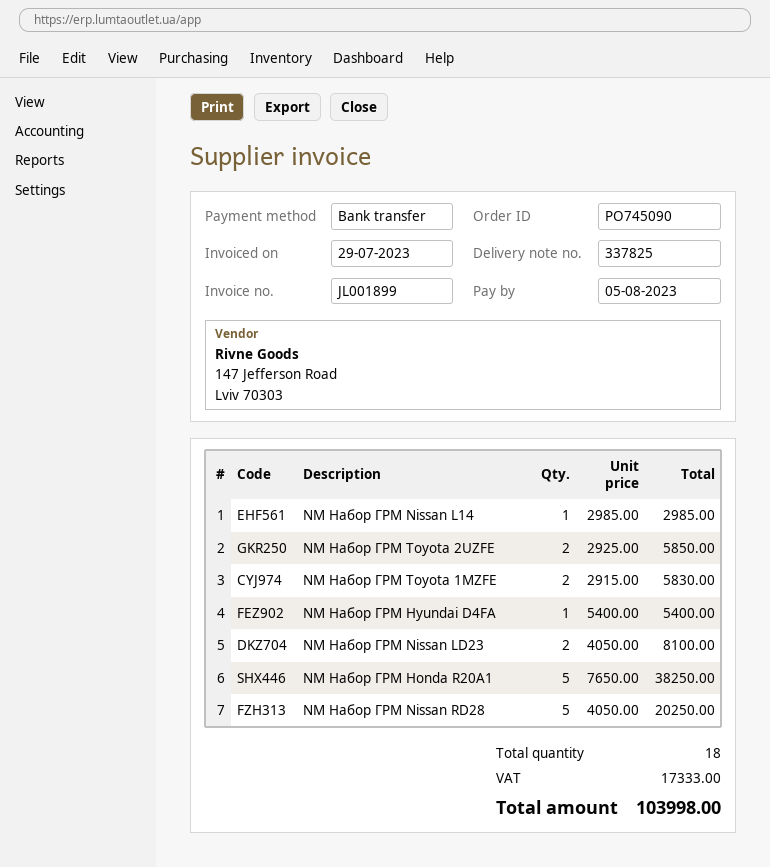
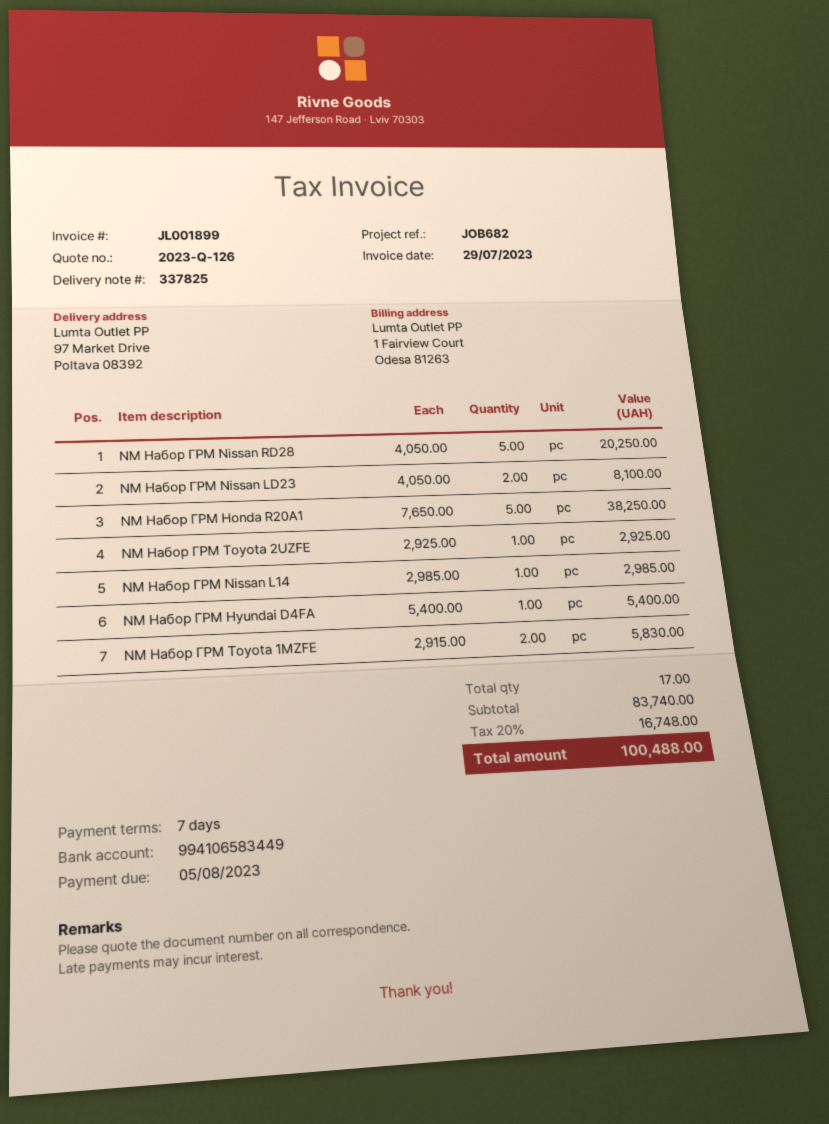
NM Набор ГРМ Toyota 2UZFE: 2 x 2925.00 = 5850.00 -> 1 x 2925.00 = 2925.00
total quantity: 18 -> 17
tax: 17333.00 -> 16748.00
total: 103998.00 -> 100488.00

